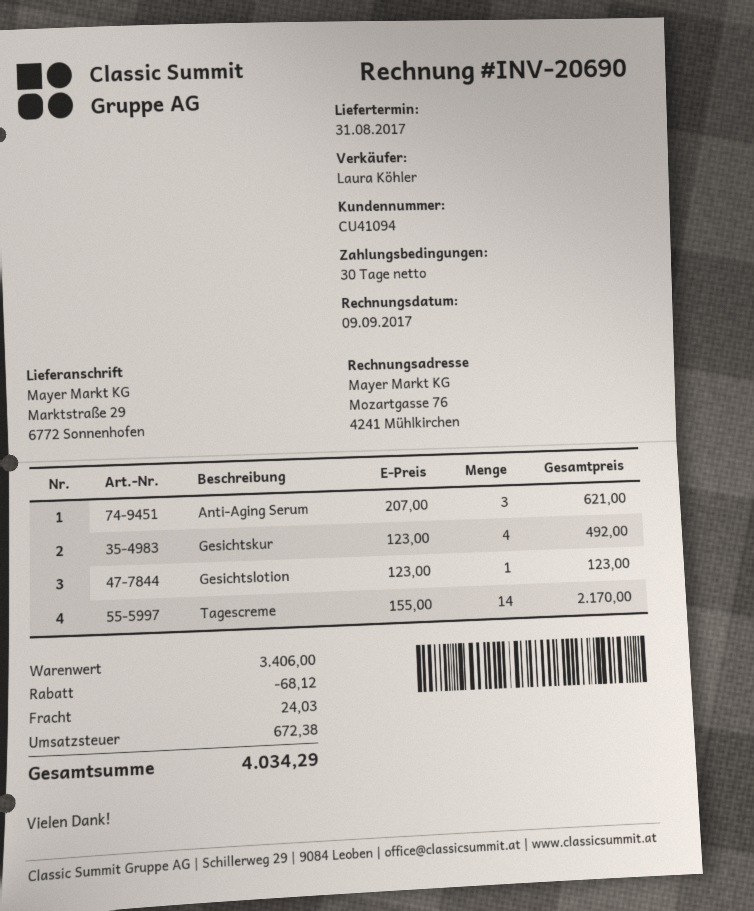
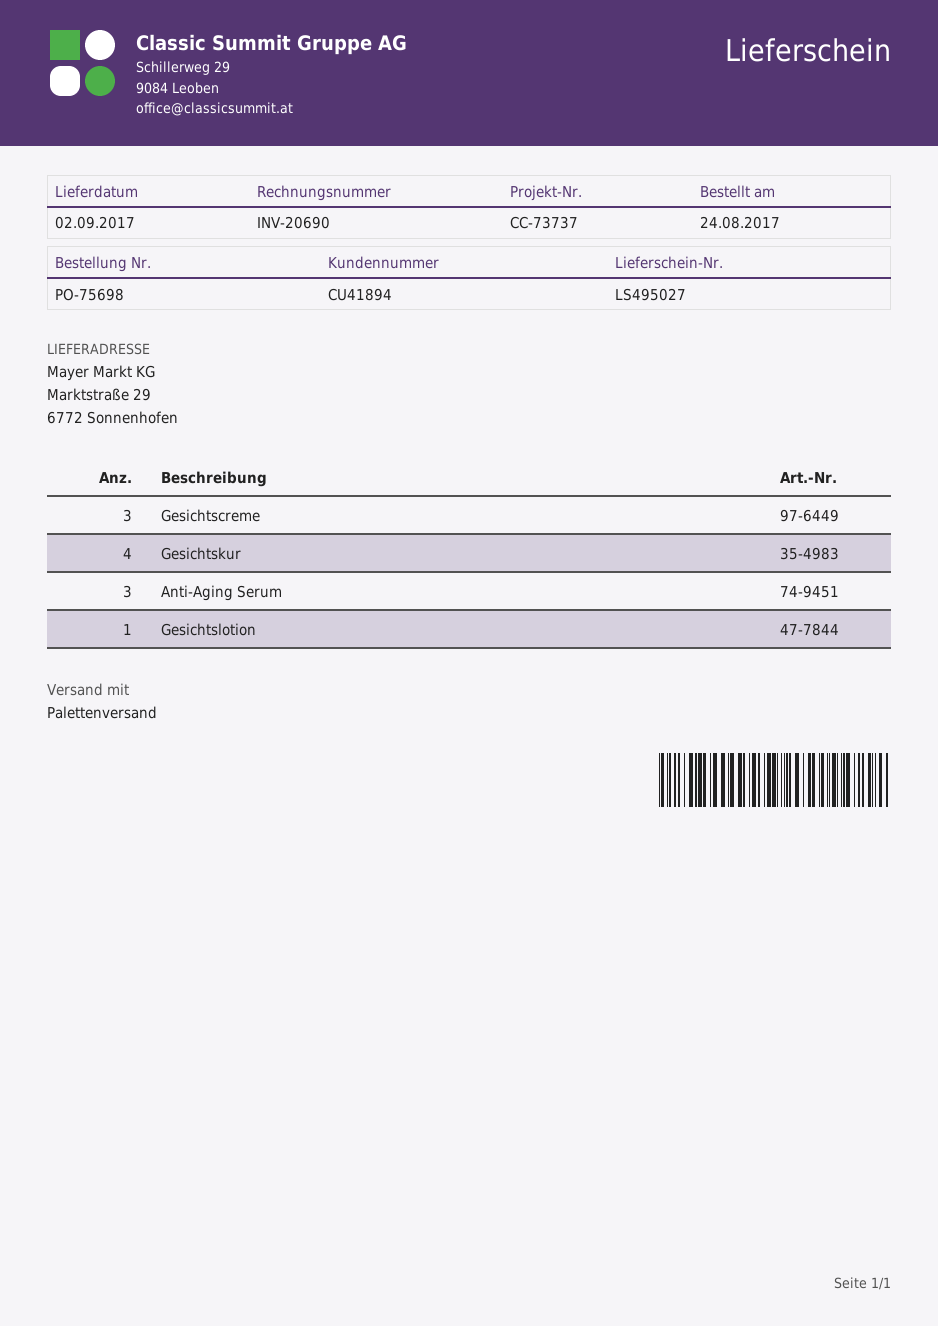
delivery date: 2017-08-31 -> 2017-09-02
customer number: CU41094 -> CU41894
Tagescreme: 14 -> none
Gesichtscreme: none -> 3

